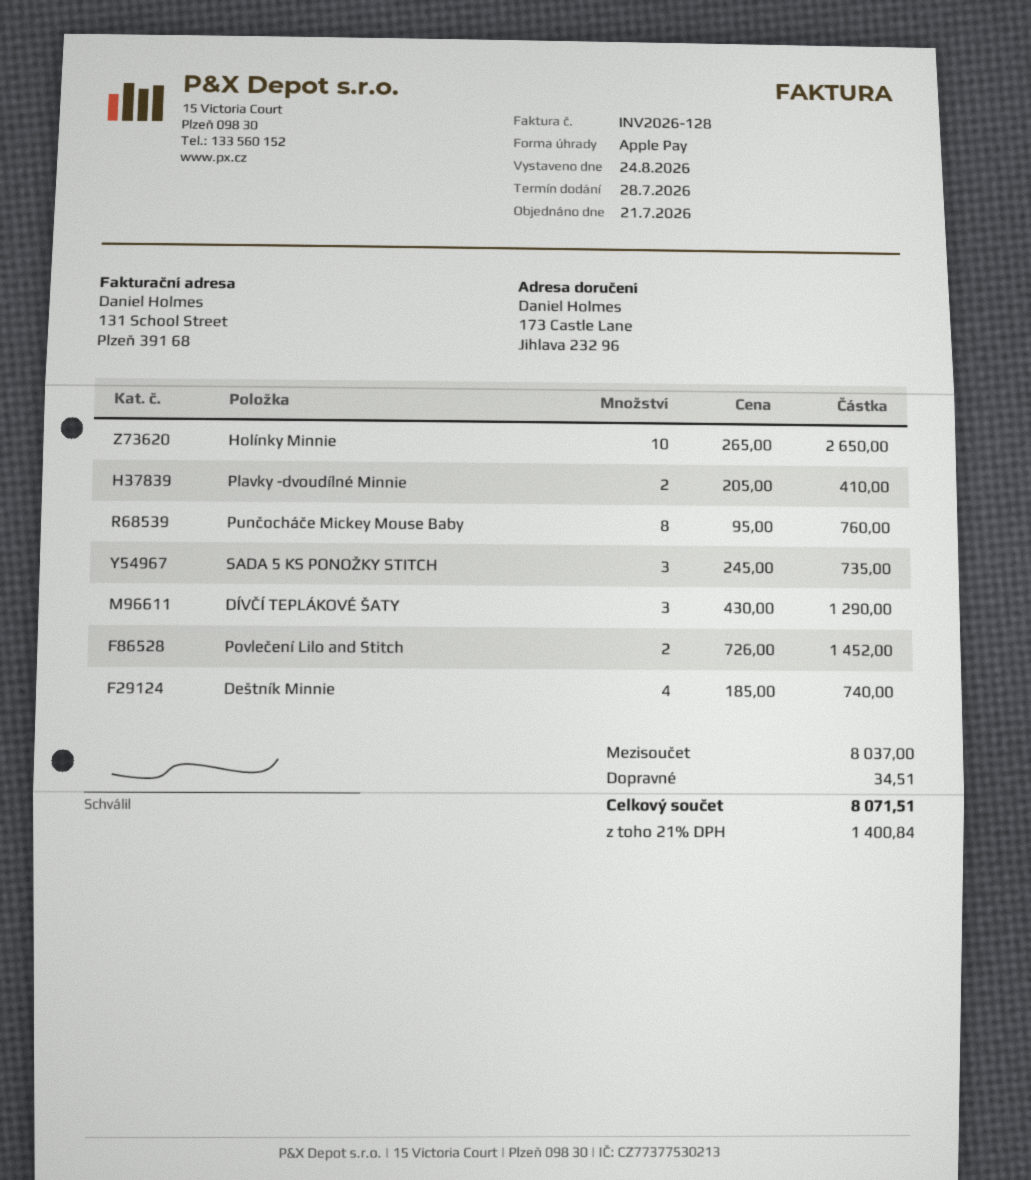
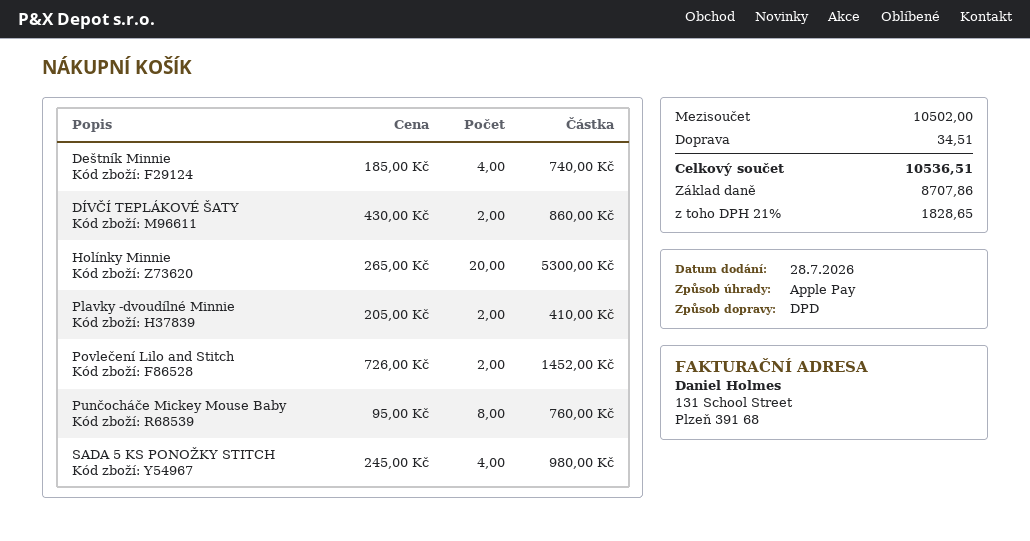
Holínky Minnie: 10 x 265.00 = 2650.00 -> 20 x 265.00 = 5300.00
SADA 5 KS PONOŽKY STITCH: 3 x 245.00 = 735.00 -> 4 x 245.00 = 980.00
DÍVČÍ TEPLÁKOVÉ ŠATY: 3 x 430.00 = 1290.00 -> 2 x 430.00 = 860.00
subtotal: 8037.00 -> 10502.00
tax: 21% = 1400.84 -> 21% = 1828.65
total: 8071.51 -> 10536.51

